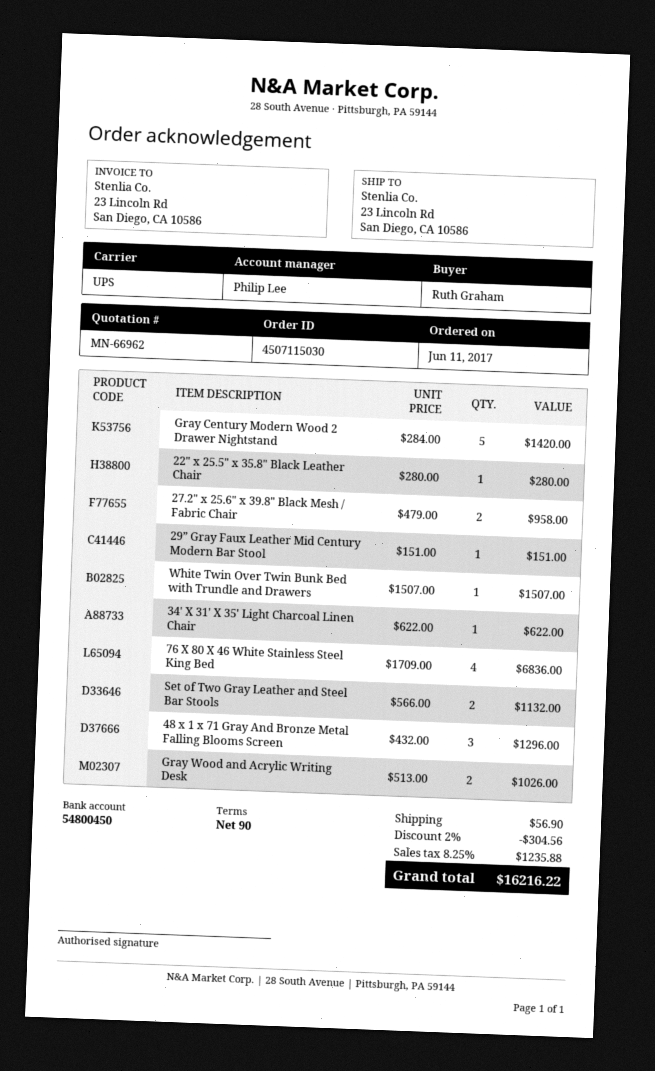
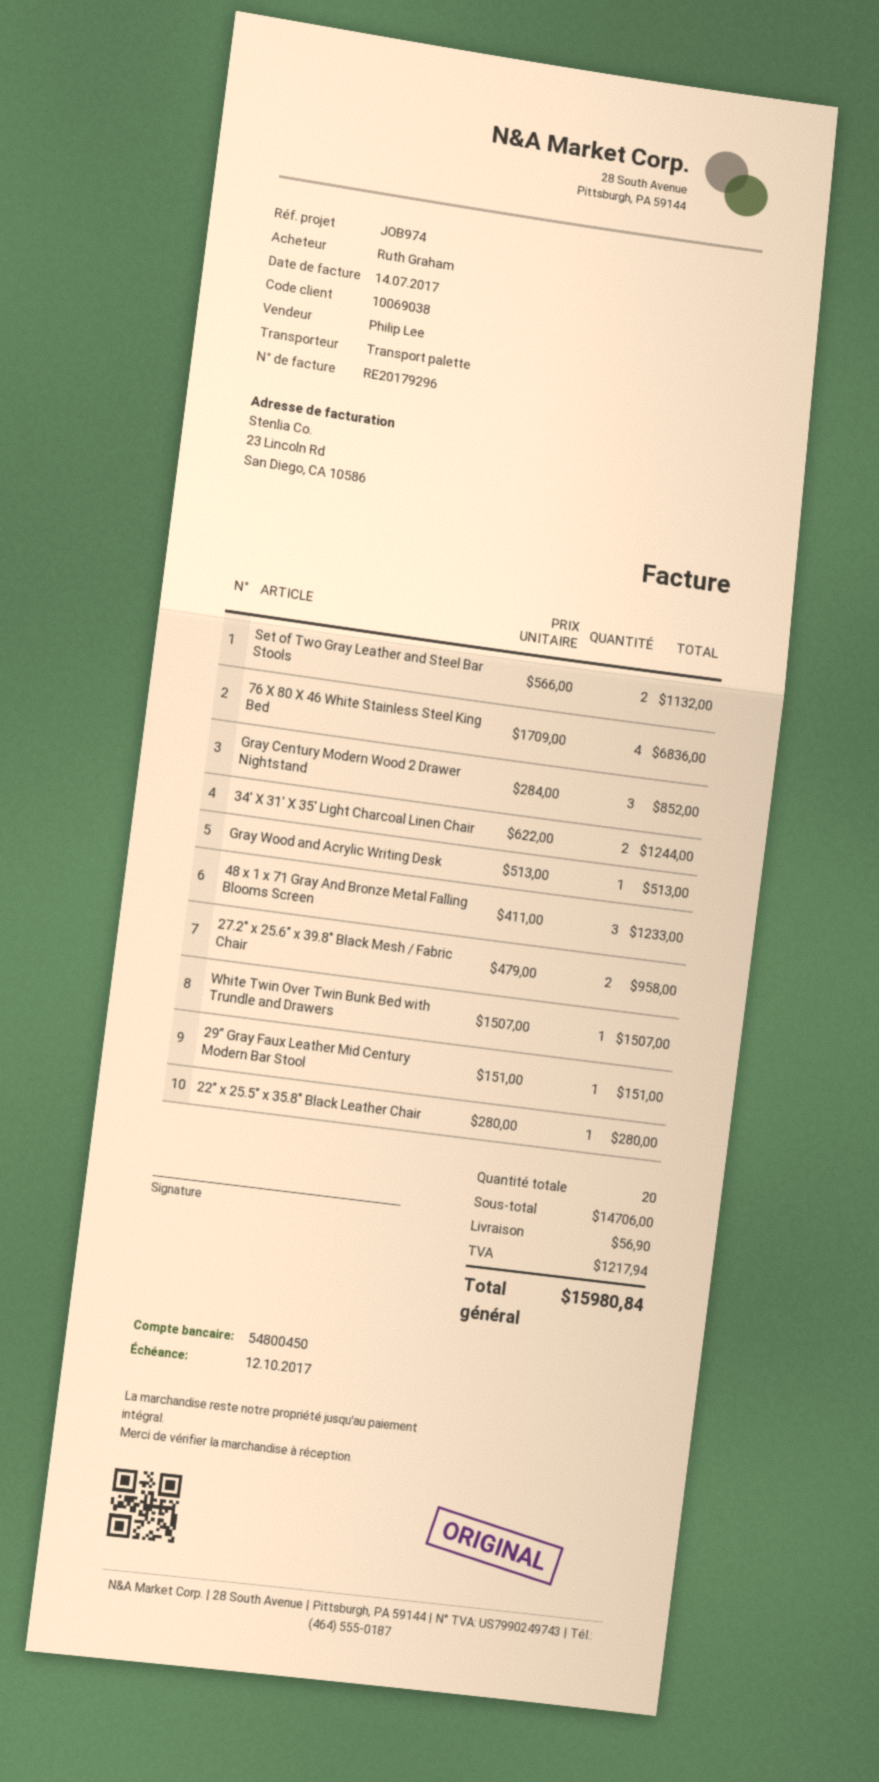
shipping method: UPS -> pallet freight
Gray Century Modern Wood 2 Drawer Nightstand: 5 x 284.00 = 1420.00 -> 3 x 284.00 = 852.00
34' X 31' X 35' Light Charcoal Linen Chair: 1 x 622.00 = 622.00 -> 2 x 622.00 = 1244.00
48 x 1 x 71 Gray And Bronze Metal Falling Blooms Screen: 3 x 432.00 = 1296.00 -> 3 x 411.00 = 1233.00
Gray Wood and Acrylic Writing Desk: 2 x 513.00 = 1026.00 -> 1 x 513.00 = 513.00
discount: 2% = 304.56 -> none
tax: 1235.88 -> 1217.94
total: 16216.22 -> 15980.84

